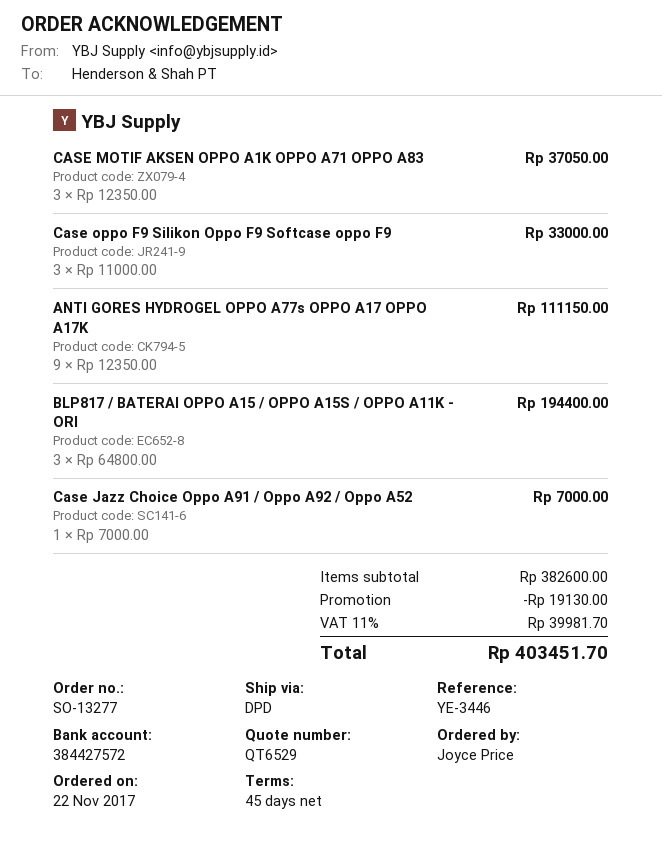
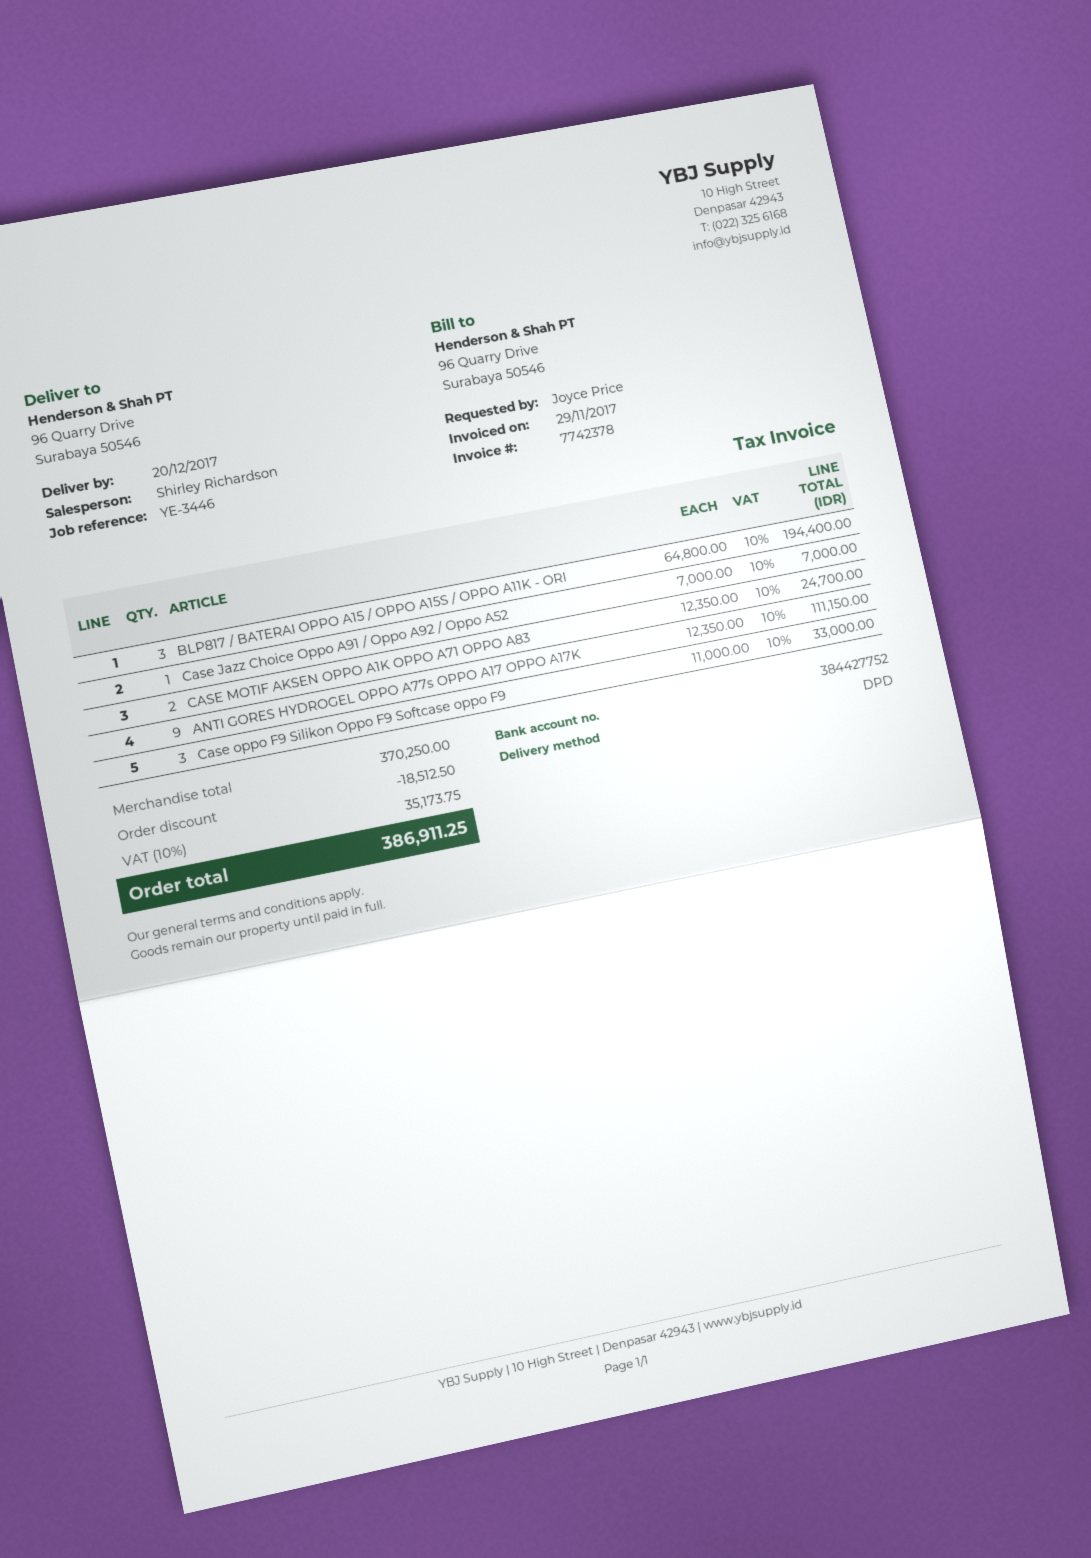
bank account: 384427572 -> 384427752
CASE MOTIF AKSEN OPPO A1K OPPO A71 OPPO A83: 3 x 12350.00 = 37050.00 -> 2 x 12350.00 = 24700.00
subtotal: 382600.00 -> 370250.00
discount: 19130.00 -> 18512.50
tax: 11% = 39981.70 -> 10% = 35173.75
total: 403451.70 -> 386911.25

